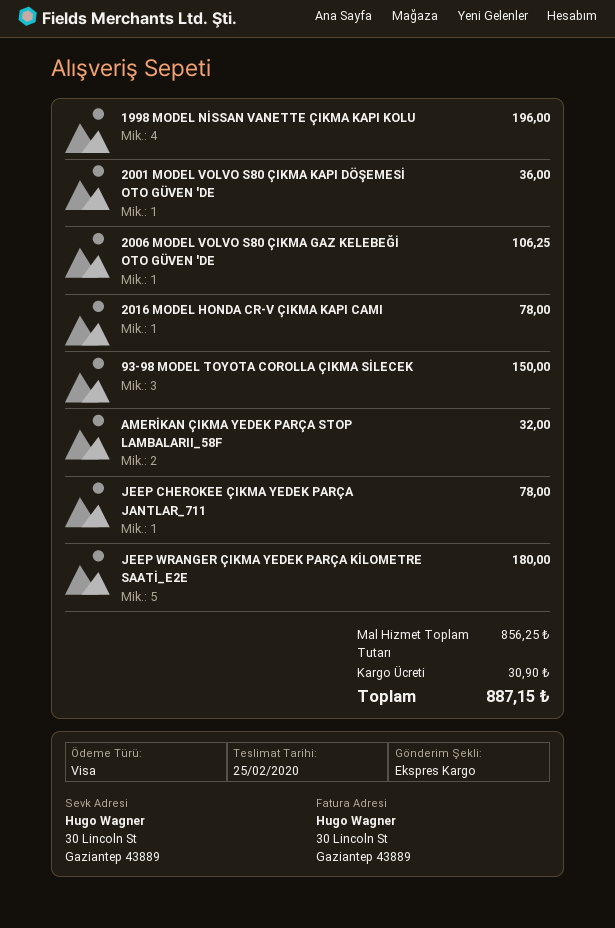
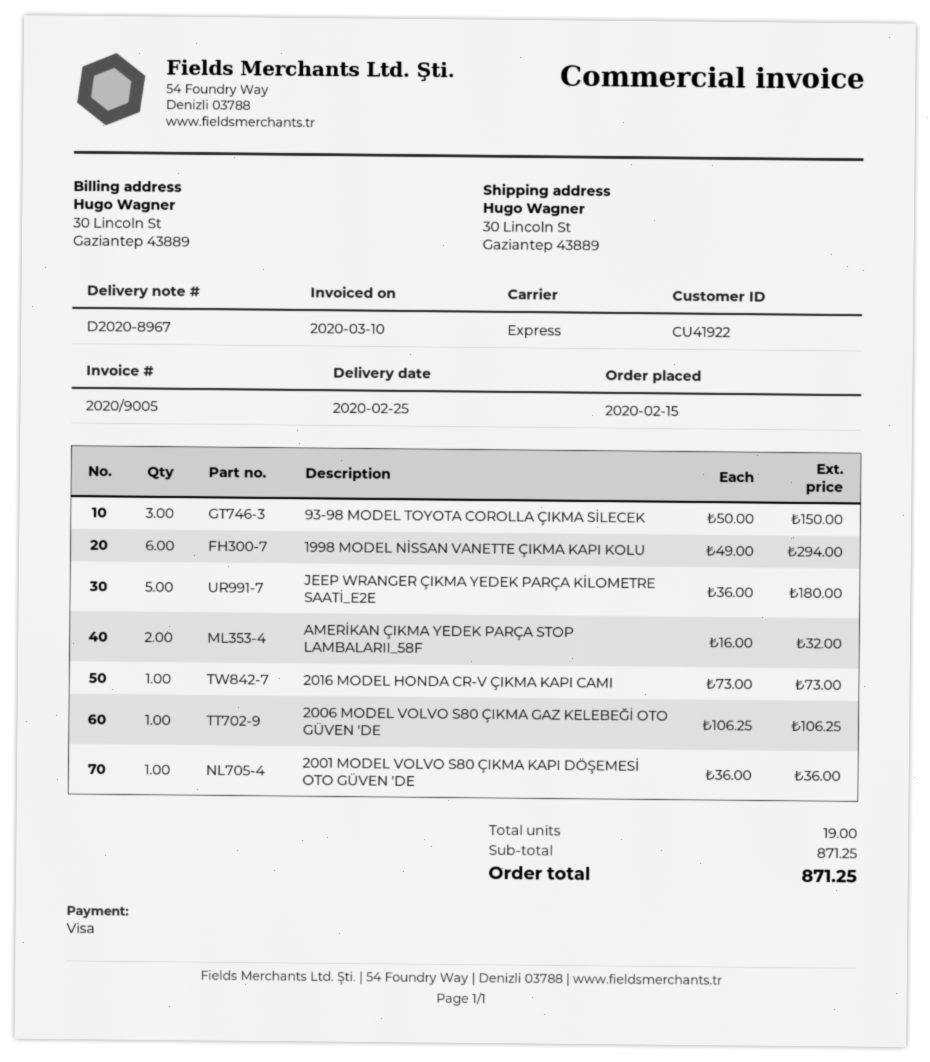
1998 MODEL NİSSAN VANETTE ÇIKMA KAPI KOLU: 4 for 196.00 -> 6 for 294.00
2016 MODEL HONDA CR-V ÇIKMA KAPI CAMI: 1 for 78.00 -> 1 for 73.00
JEEP CHEROKEE ÇIKMA YEDEK PARÇA JANTLAR_711: 1 for 78.00 -> none
subtotal: 856.25 -> 871.25
shipping: 30.90 -> none
total: 887.15 -> 871.25

